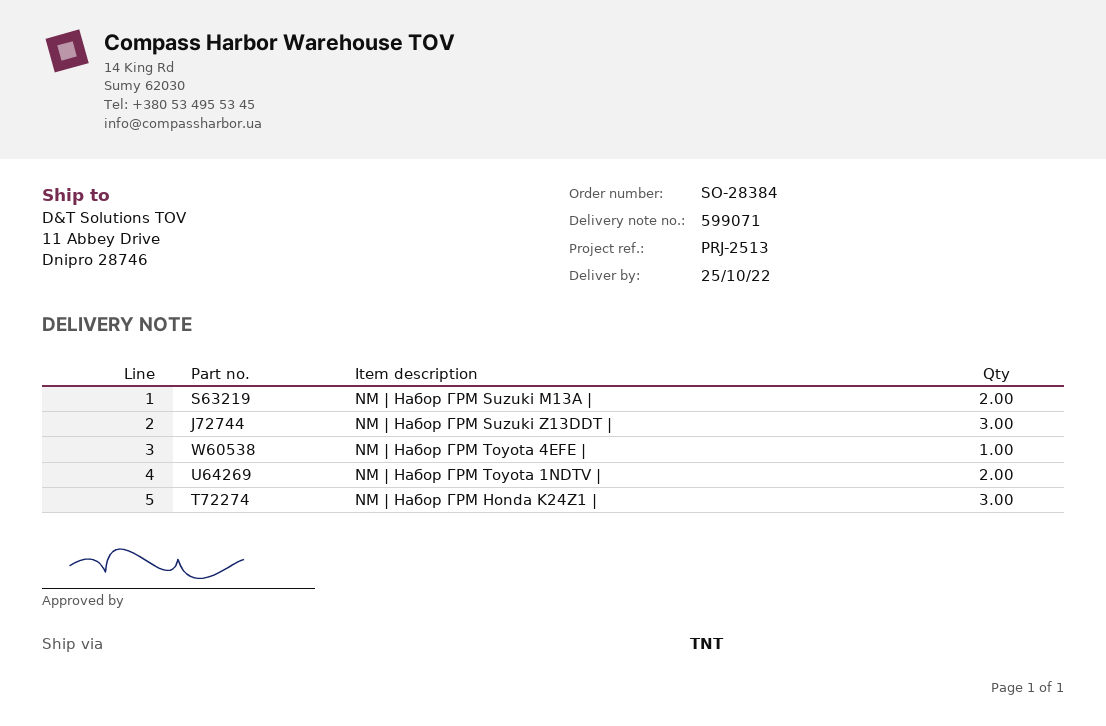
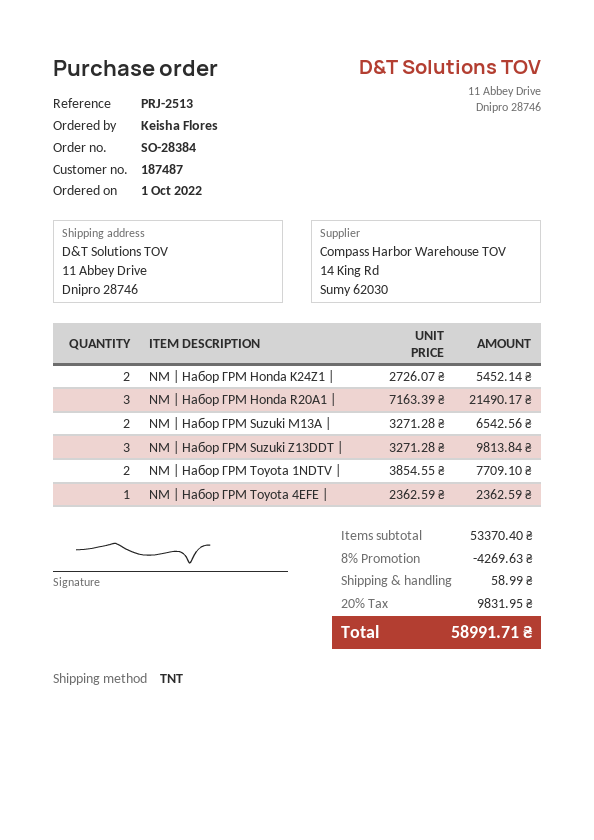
NM | Набор ГРМ Honda K24Z1 |: 3 -> 2
NM | Набор ГРМ Honda R20A1 |: none -> 3

